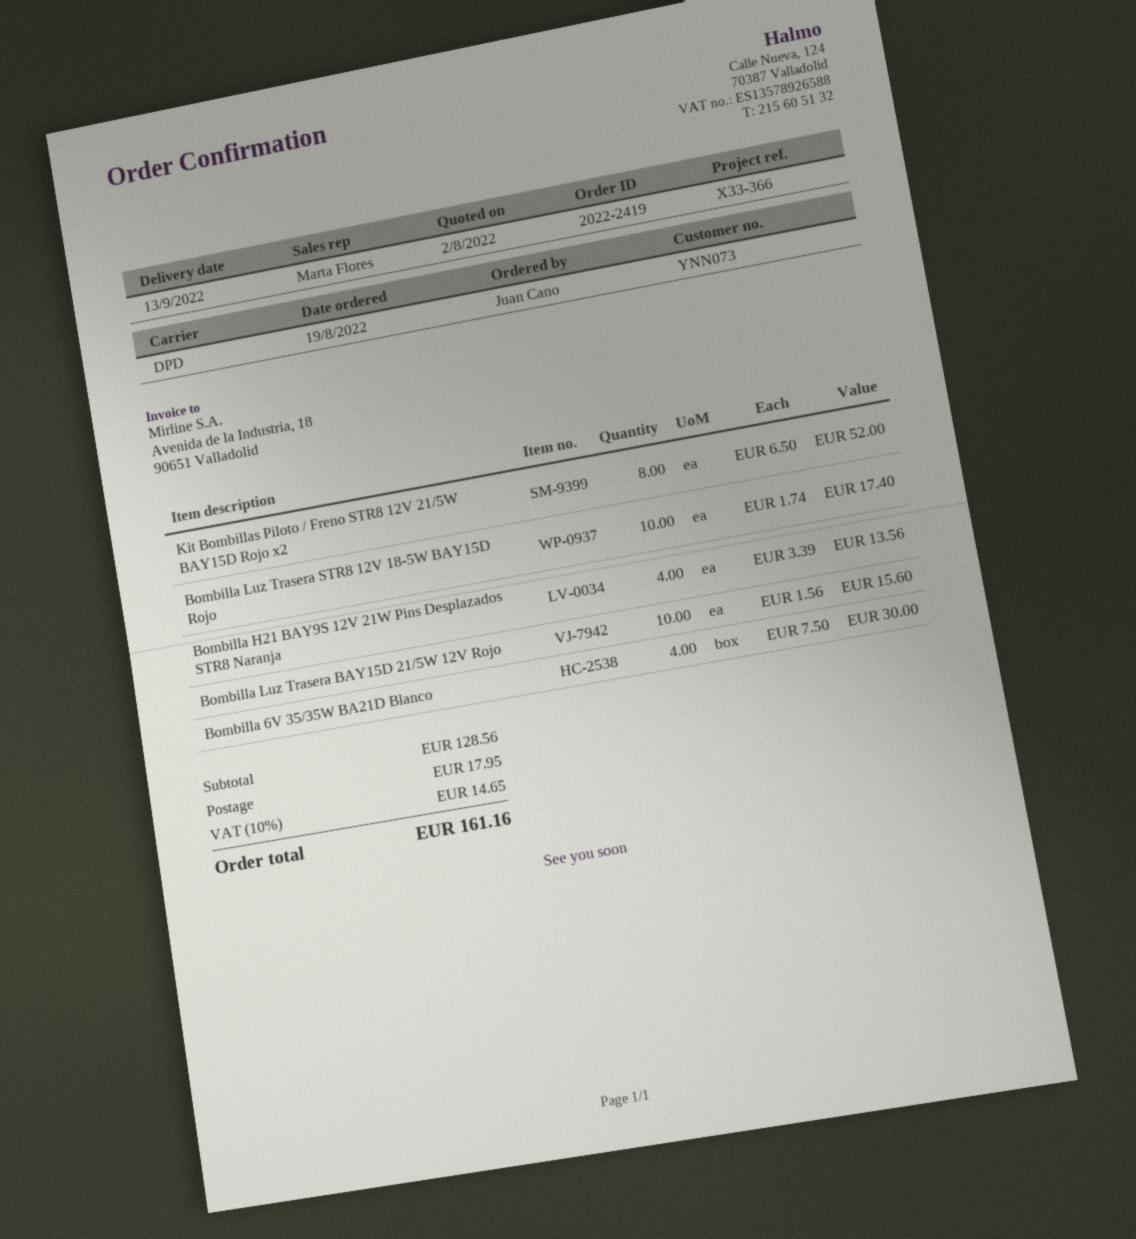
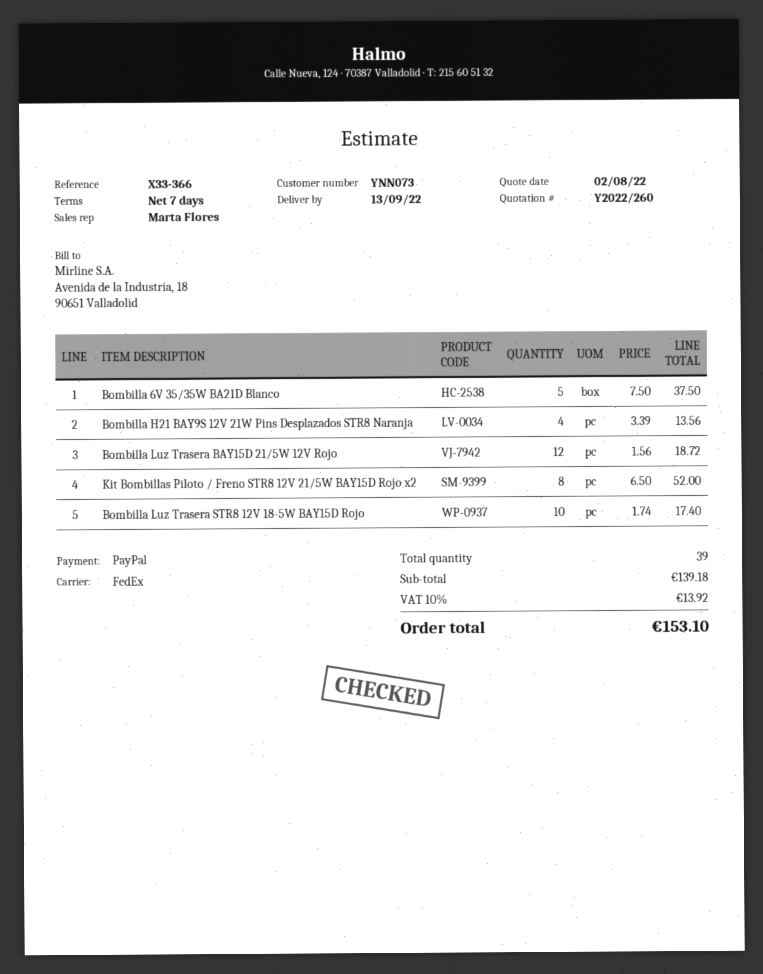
shipping method: DPD -> FedEx
Bombilla Luz Trasera BAY15D 21/5W 12V Rojo: 10 x 1.56 = 15.60 -> 12 x 1.56 = 18.72
Bombilla 6V 35/35W BA21D Blanco: 4 x 7.50 = 30.00 -> 5 x 7.50 = 37.50
subtotal: 128.56 -> 139.18
shipping: 17.95 -> none
tax: 10% = 14.65 -> 10% = 13.92
total: 161.16 -> 153.10

